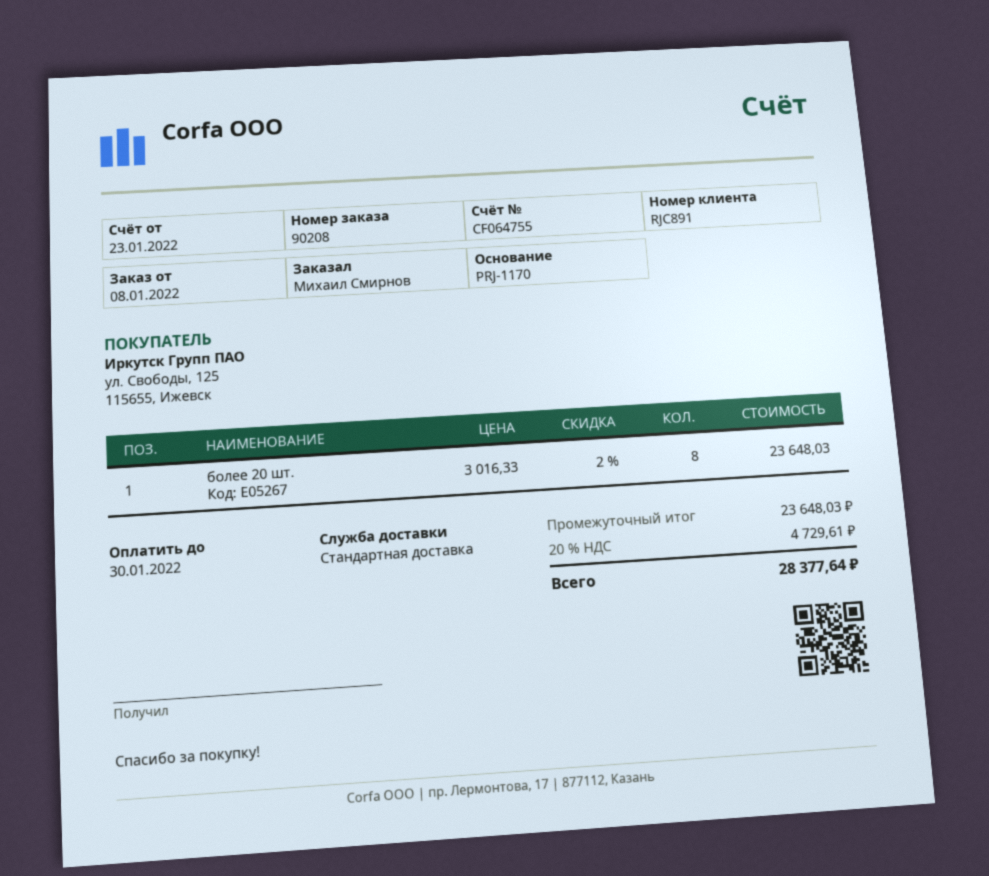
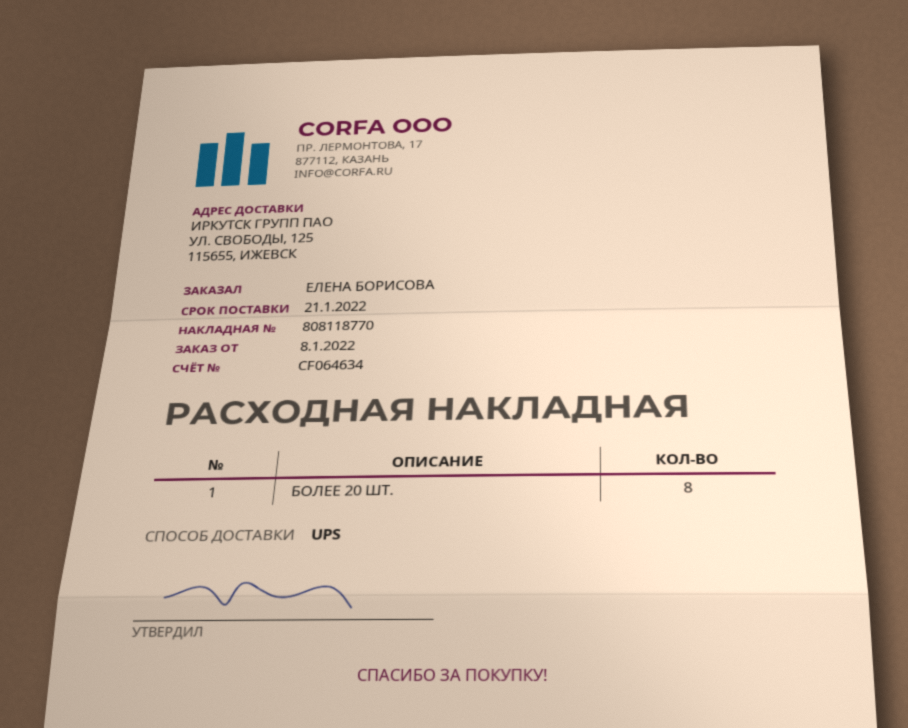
invoice number: CF064755 -> CF064634
ordered by: Михаил Смирнов -> ЕЛЕНА БОРИСОВА
shipping method: standard -> UPS

